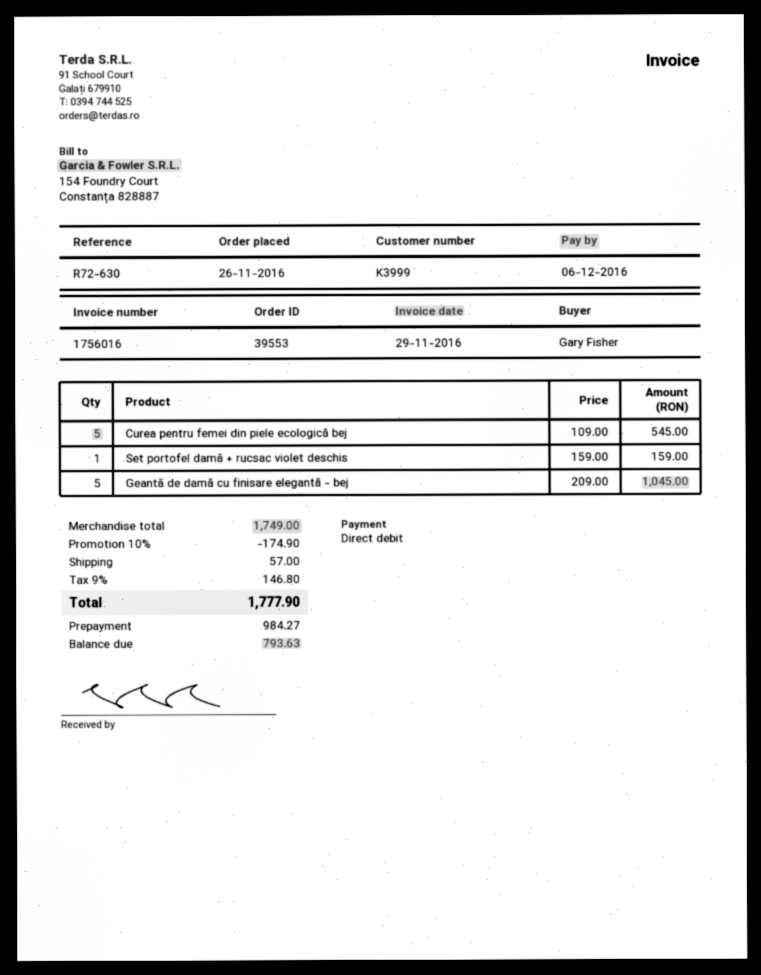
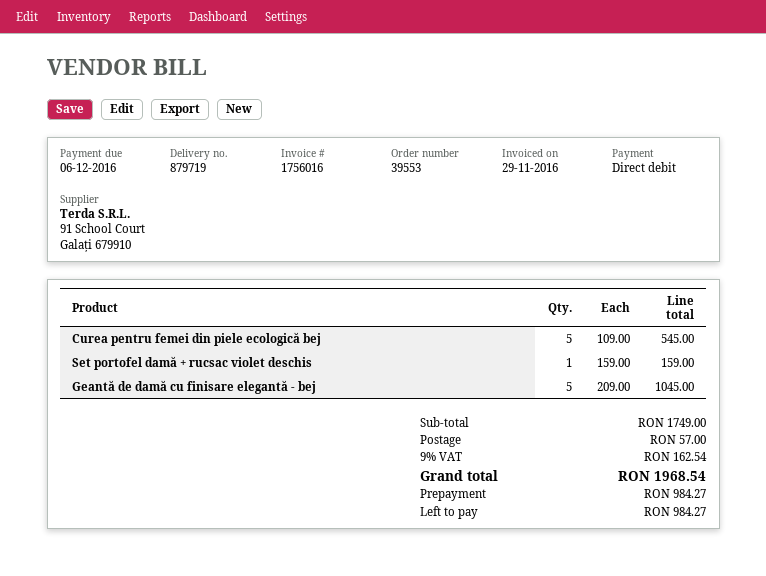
discount: 10% = 174.90 -> none
tax: 9% = 146.80 -> 9% = 162.54
total: 1777.90 -> 1968.54
balance: 793.63 -> 984.27

